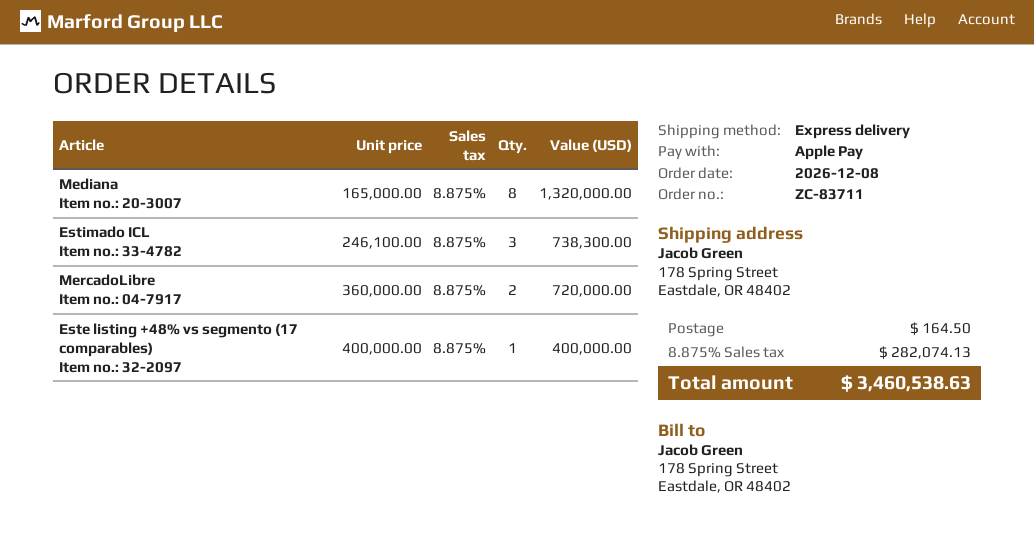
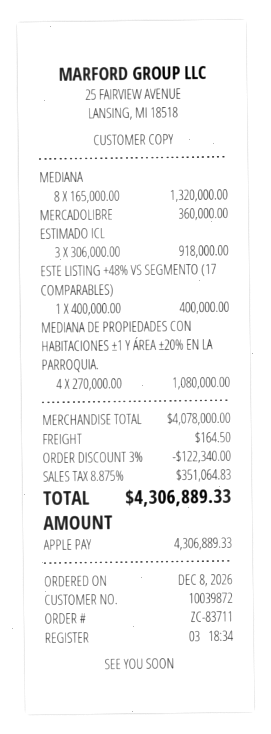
Estimado ICL: 3 x 246100.00 = 738300.00 -> 3 x 306000.00 = 918000.00
MercadoLibre: 2 x 360000.00 = 720000.00 -> 1 x 360000.00 = 360000.00
MEDIANA DE PROPIEDADES CON HABITACIONES ±1 Y ÁREA ±20% EN LA PARROQUIA.: none -> 4 x 270000.00 = 1080000.00
discount: none -> 3% = 122340.00
tax: 8.875% = 282074.13 -> 8.875% = 351064.83
total: 3460538.63 -> 4306889.33

